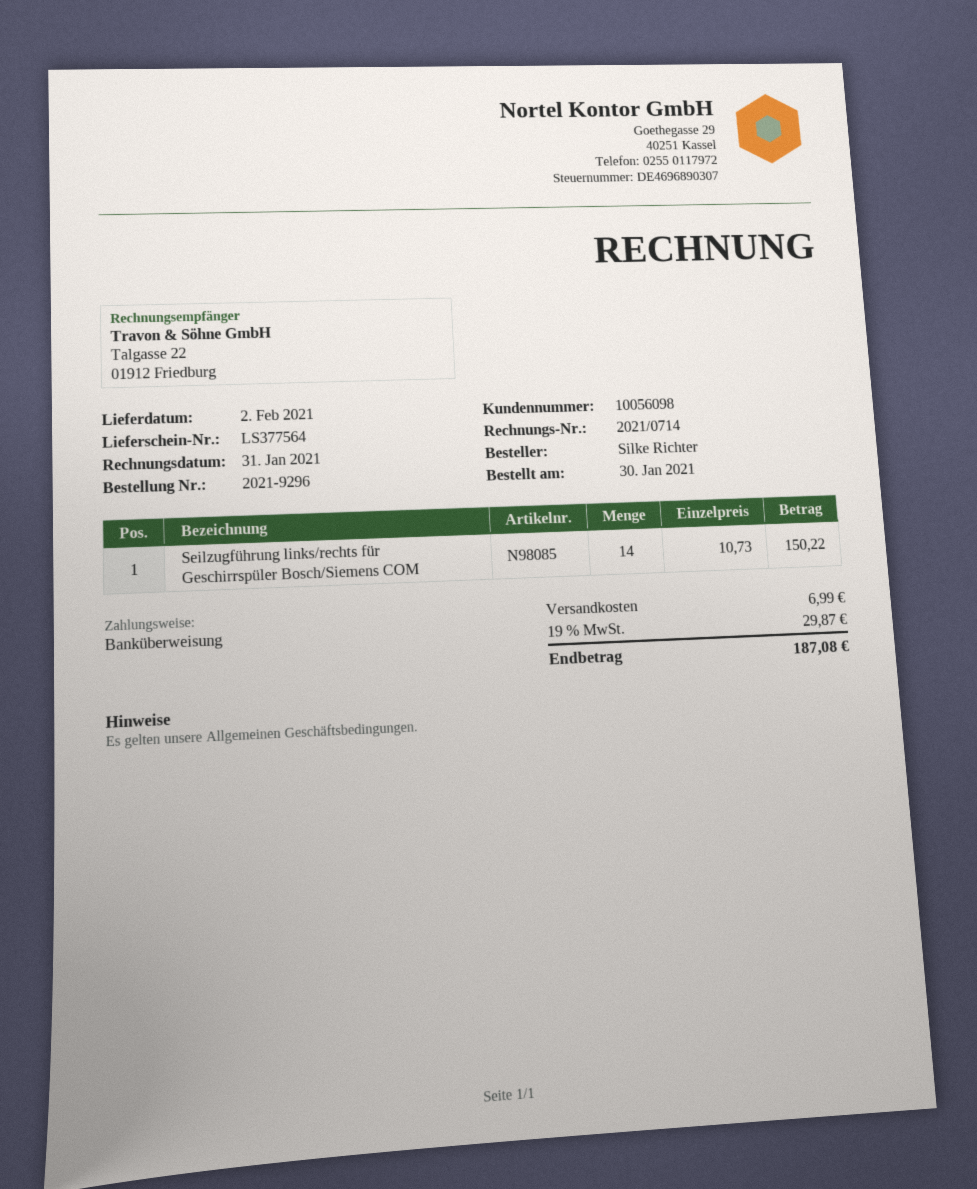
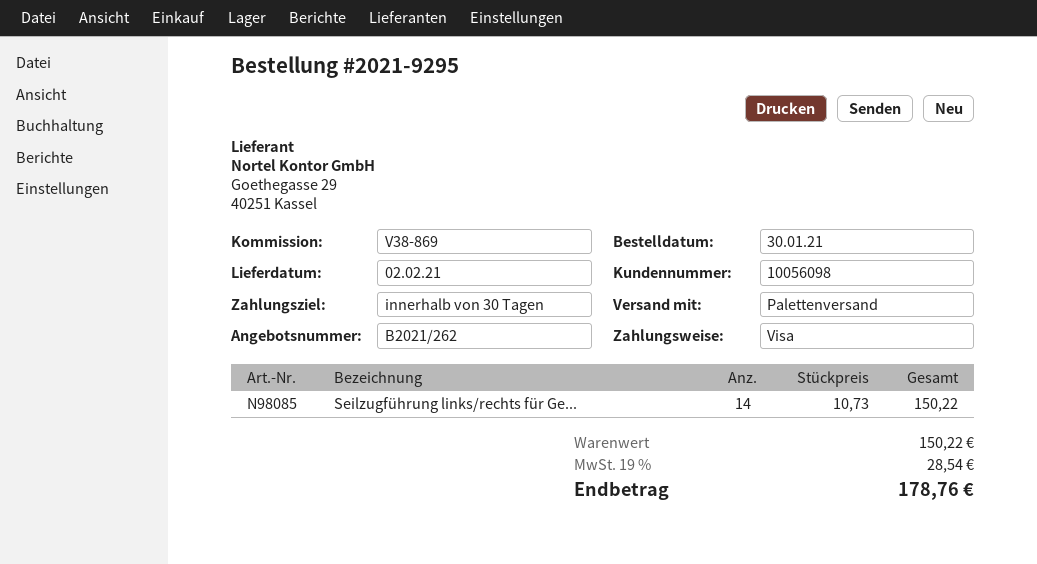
order number: 2021-9296 -> 2021-9295
payment method: bank transfer -> Visa
shipping: 6.99 -> none
tax: 19% = 29.87 -> 19% = 28.54
total: 187.08 -> 178.76

